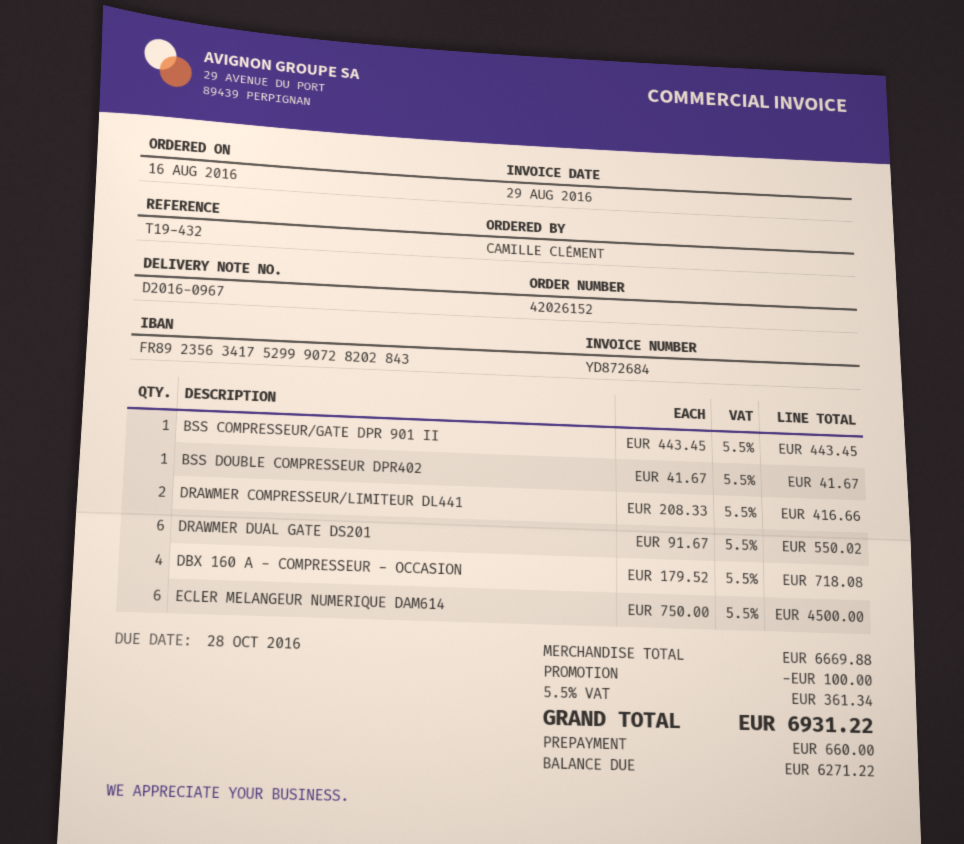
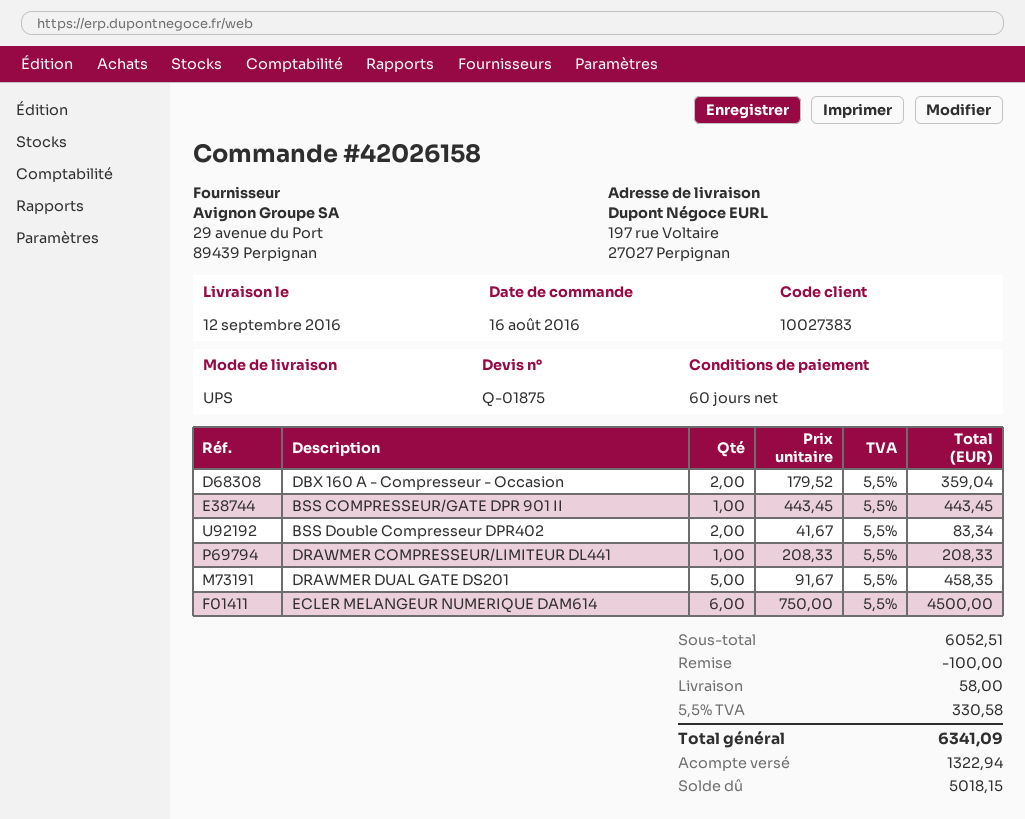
order number: 42026152 -> 42026158
BSS DOUBLE COMPRESSEUR DPR402: 1 x 41.67 = 41.67 -> 2 x 41.67 = 83.34
DRAWMER COMPRESSEUR/LIMITEUR DL441: 2 x 208.33 = 416.66 -> 1 x 208.33 = 208.33
DRAWMER DUAL GATE DS201: 6 x 91.67 = 550.02 -> 5 x 91.67 = 458.35
DBX 160 A - COMPRESSEUR - OCCASION: 4 x 179.52 = 718.08 -> 2 x 179.52 = 359.04
subtotal: 6669.88 -> 6052.51
shipping: none -> 58.00
tax: 5.5% = 361.34 -> 5.5% = 330.58
total: 6931.22 -> 6341.09
deposit: 660.00 -> 1322.94
balance: 6271.22 -> 5018.15

